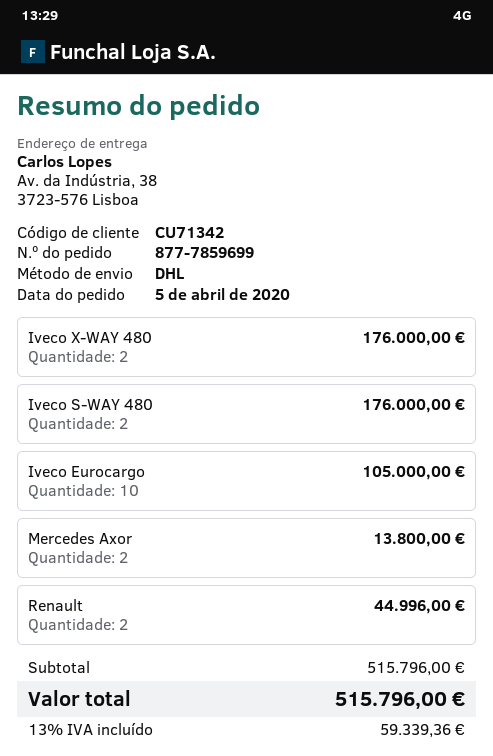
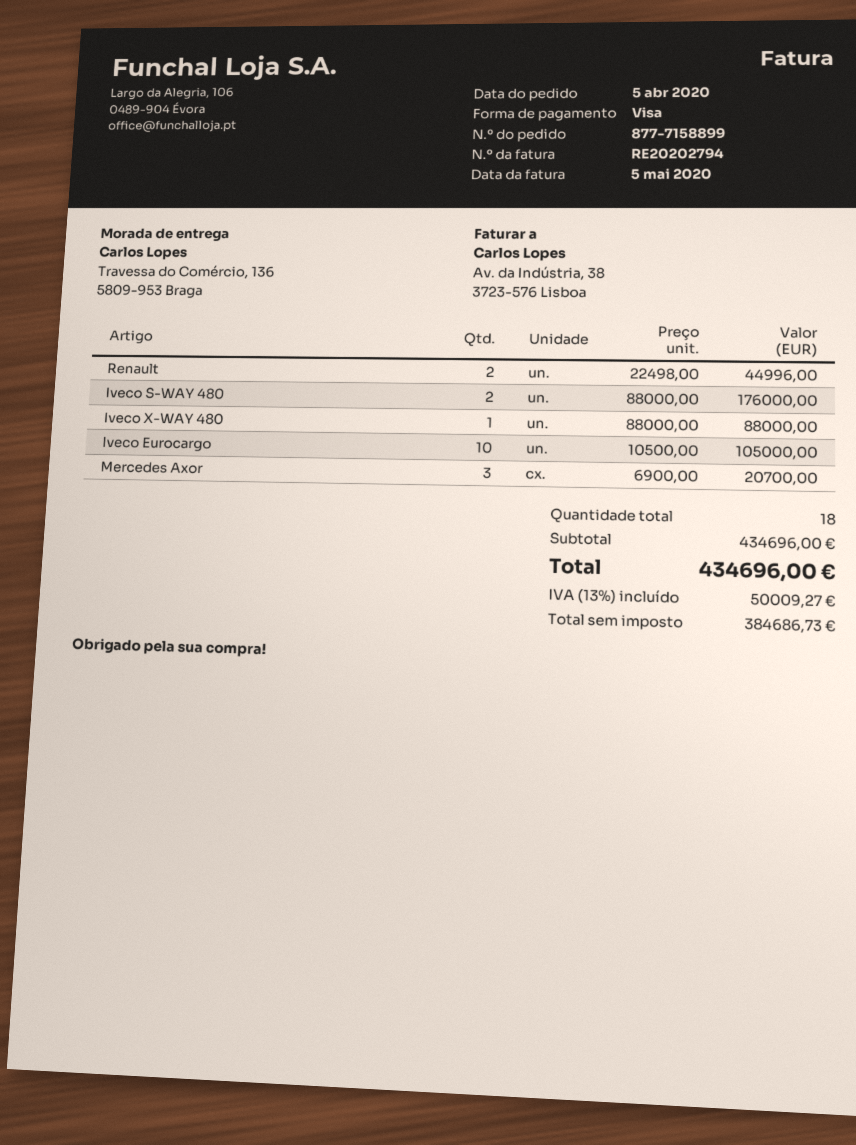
order number: 877-7859699 -> 877-7158899
ship to: Av. da Indústria, 38, 3723-576 Lisboa -> Travessa do Comércio, 136, 5809-953 Braga
Iveco X-WAY 480: 2 for 176000.00 -> 1 for 88000.00
Mercedes Axor: 2 for 13800.00 -> 3 for 20700.00
subtotal: 515796.00 -> 434696.00
tax: 13% = 59339.36 -> 13% = 50009.27
total: 515796.00 -> 434696.00

